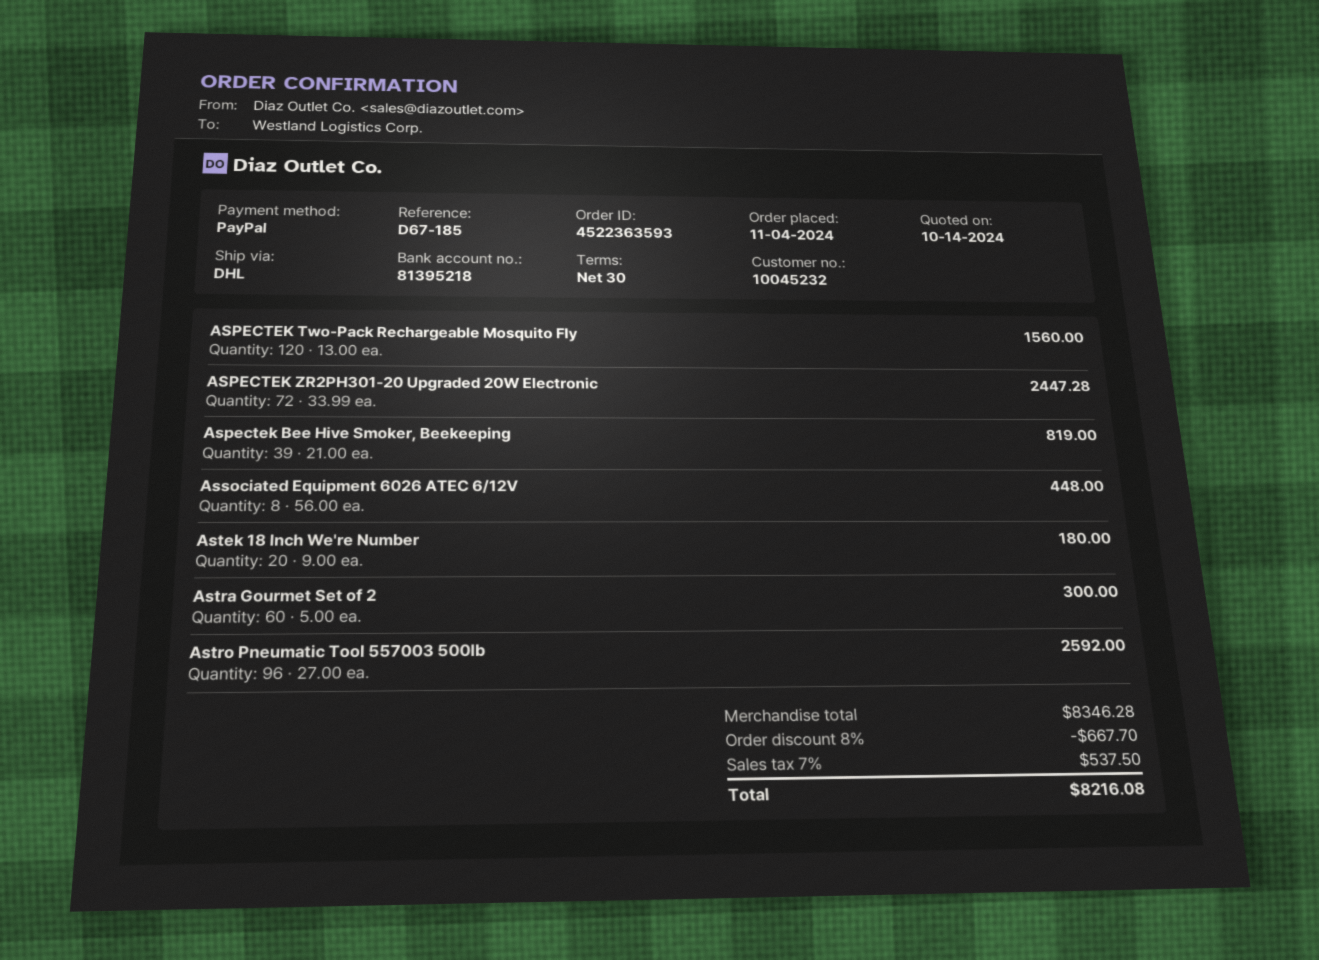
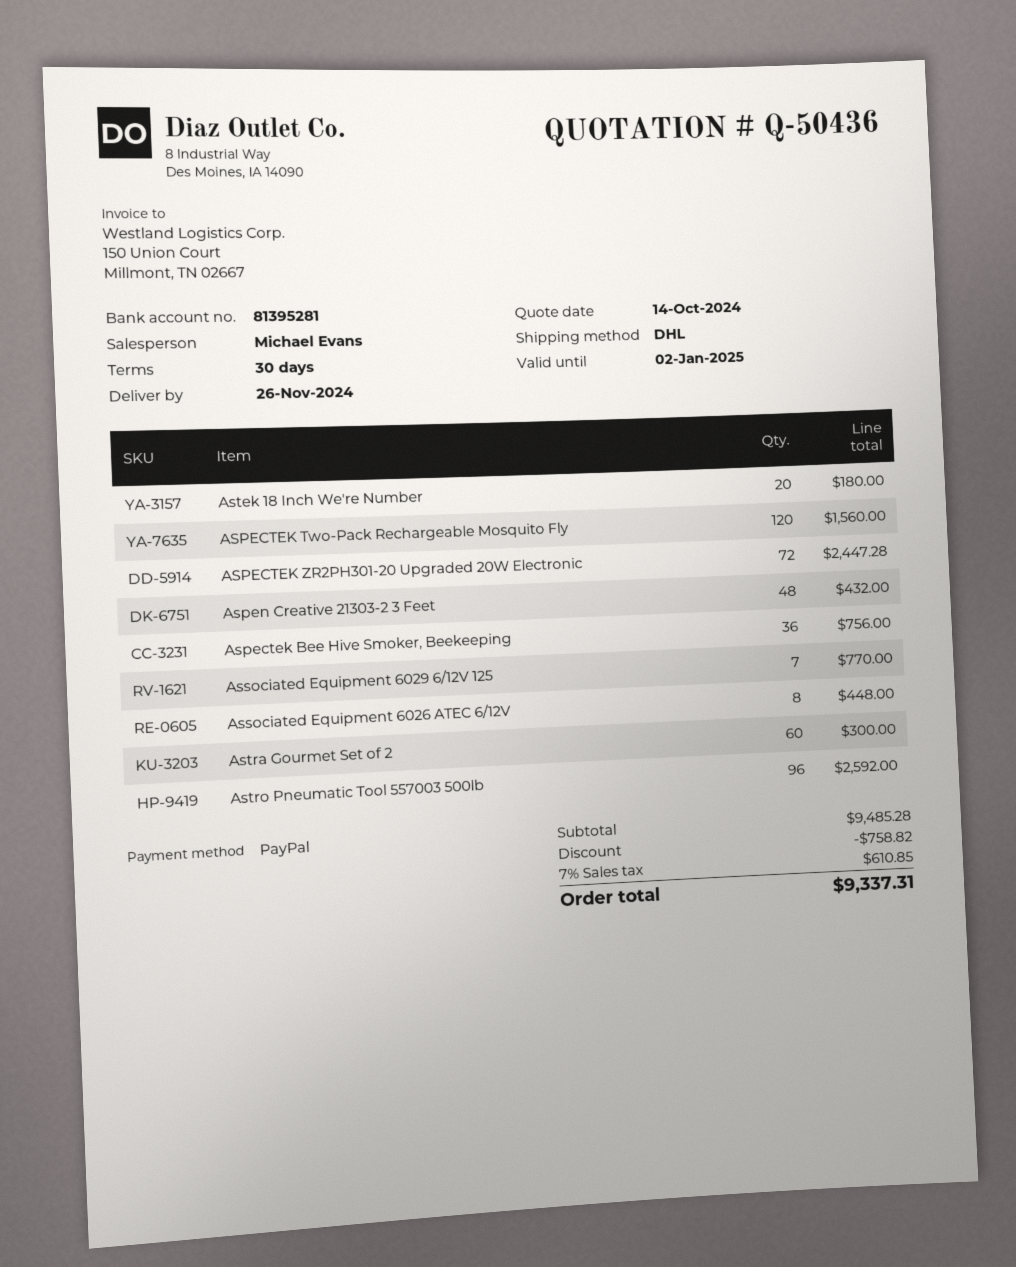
bank account: 81395218 -> 81395281
Aspectek Bee Hive Smoker, Beekeeping: 39 for 819.00 -> 36 for 756.00
Aspen Creative 21303-2 3 Feet: none -> 48 for 432.00
Associated Equipment 6029 6/12V 125: none -> 7 for 770.00
subtotal: 8346.28 -> 9485.28
discount: 667.70 -> 758.82
tax: 7% = 537.50 -> 7% = 610.85
total: 8216.08 -> 9337.31

